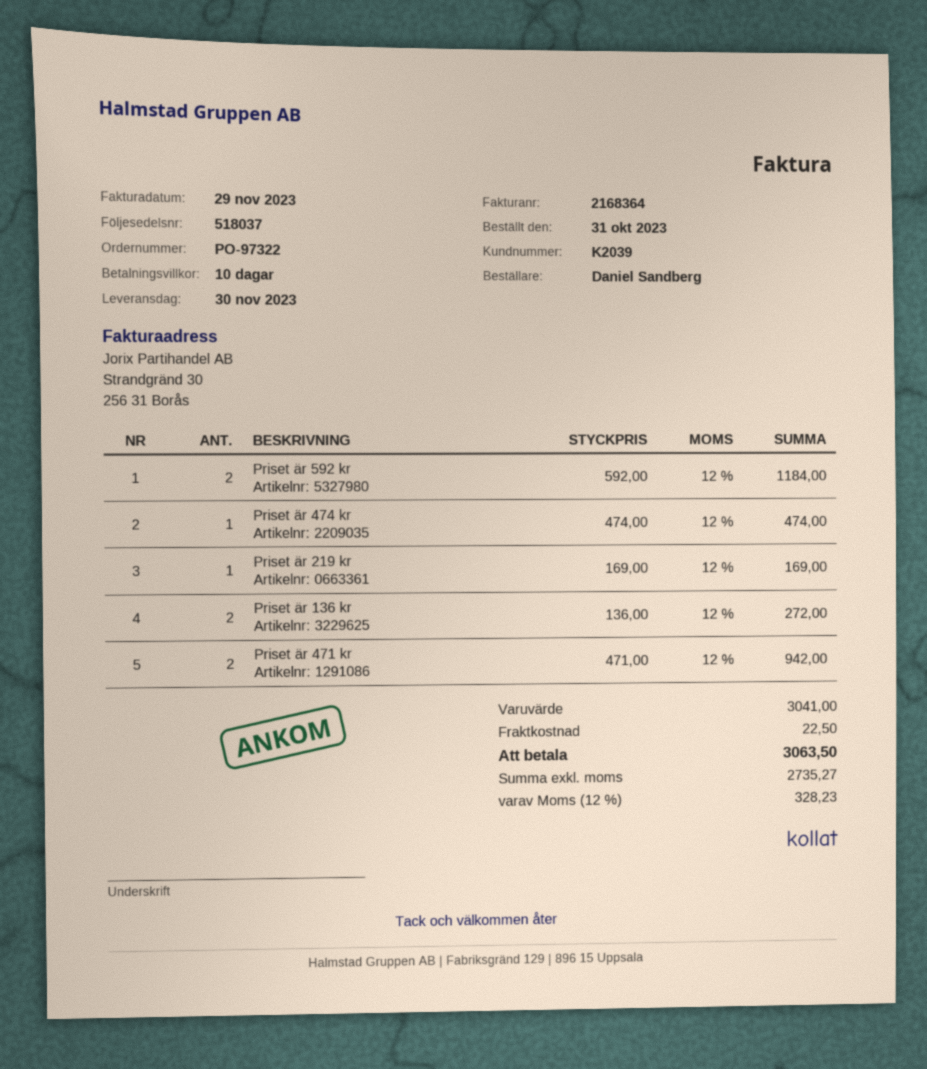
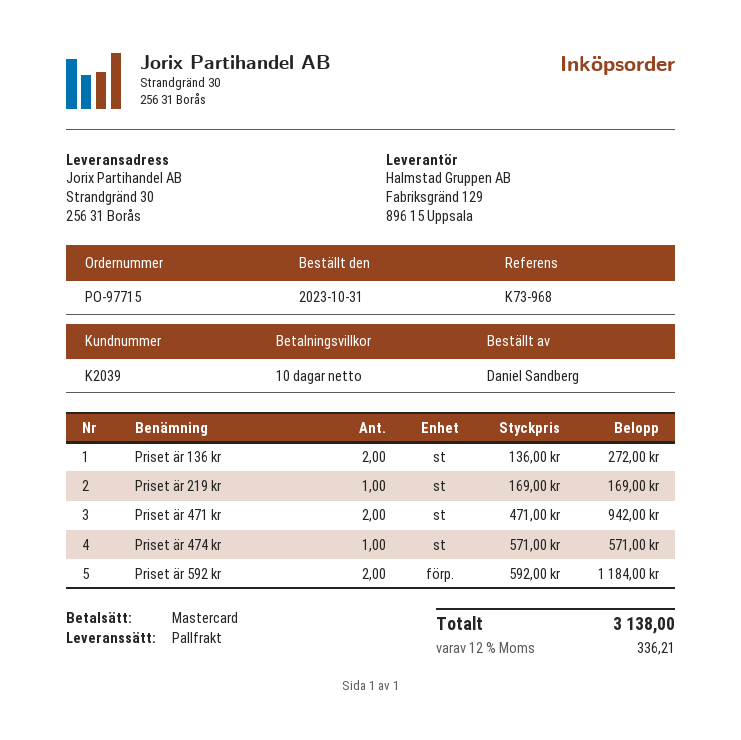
order number: PO-97322 -> PO-97715
Priset är 474 kr: 1 x 474.00 = 474.00 -> 1 x 571.00 = 571.00
shipping: 22.50 -> none
tax: 12% = 328.23 -> 12% = 336.21
total: 3063.50 -> 3138.00

